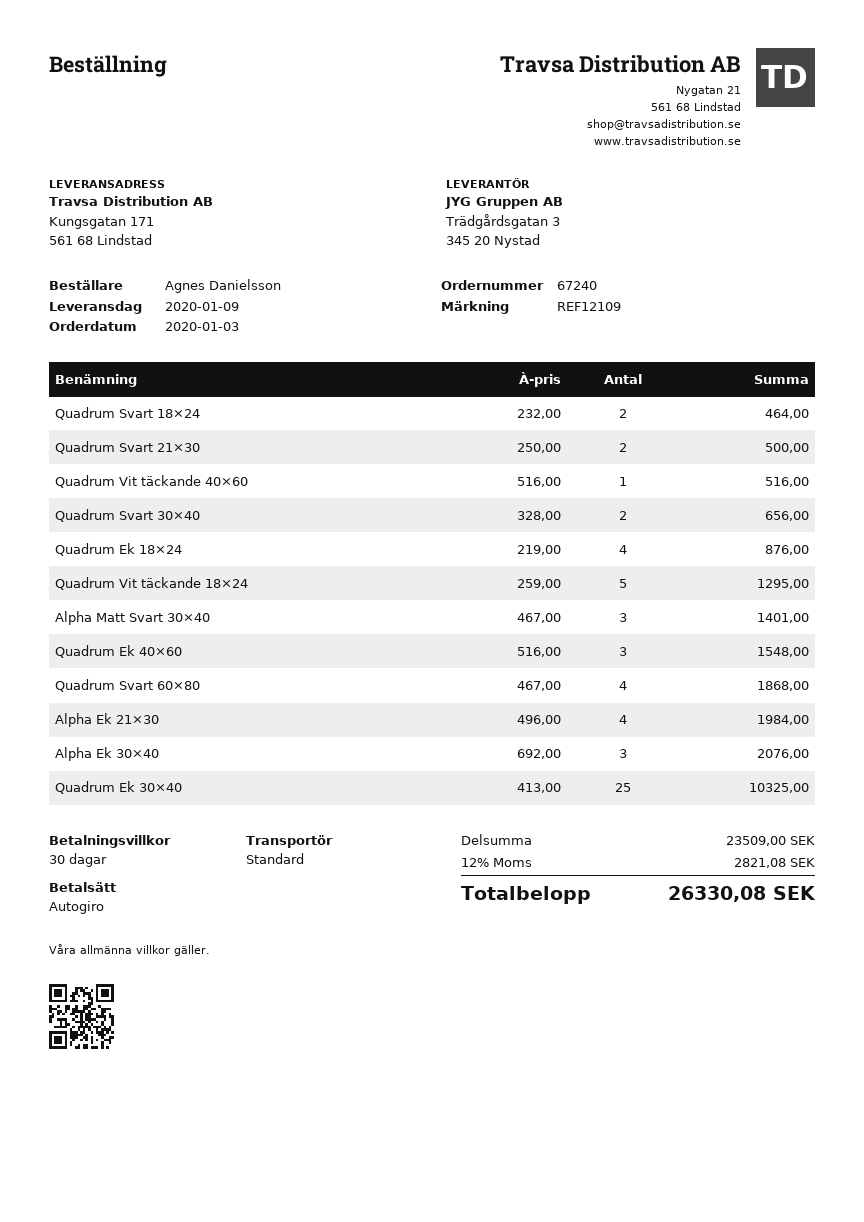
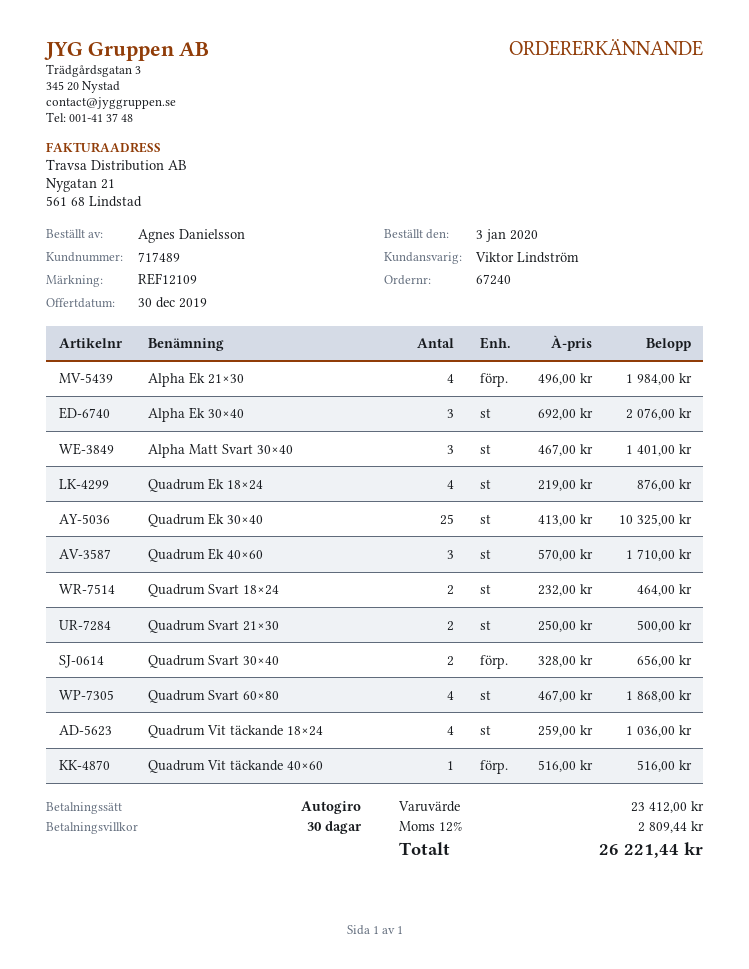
Quadrum Vit täckande 18×24: 5 x 259.00 = 1295.00 -> 4 x 259.00 = 1036.00
Quadrum Ek 40×60: 3 x 516.00 = 1548.00 -> 3 x 570.00 = 1710.00
subtotal: 23509.00 -> 23412.00
tax: 12% = 2821.08 -> 12% = 2809.44
total: 26330.08 -> 26221.44

